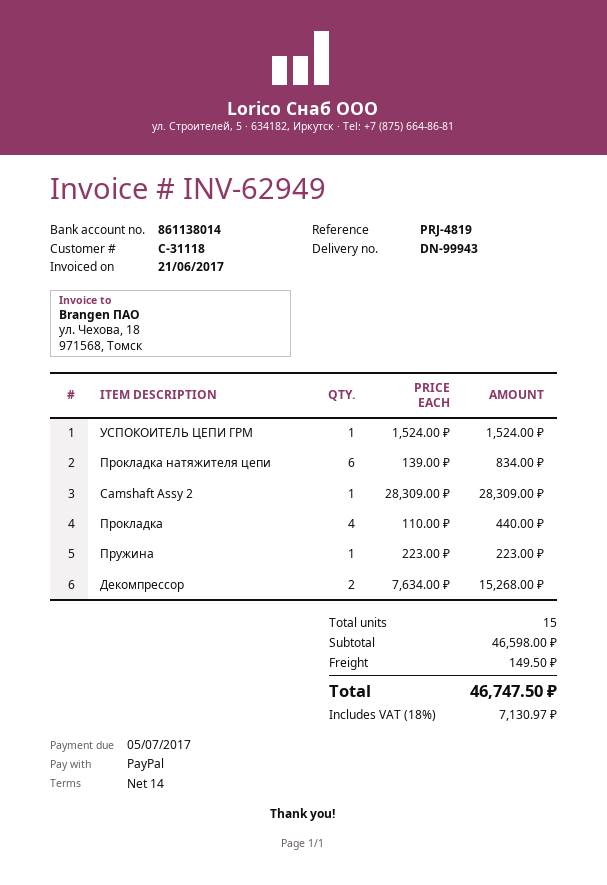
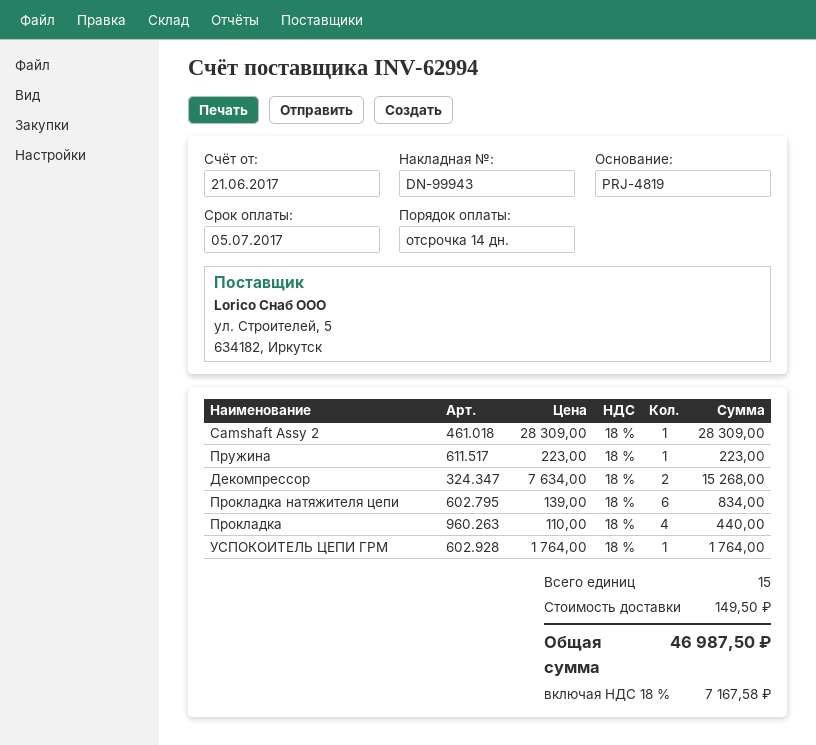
invoice number: INV-62949 -> INV-62994
УСПОКОИТЕЛЬ ЦЕПИ ГРМ: 1 x 1524.00 = 1524.00 -> 1 x 1764.00 = 1764.00
tax: 18% = 7130.97 -> 18% = 7167.58
total: 46747.50 -> 46987.50

